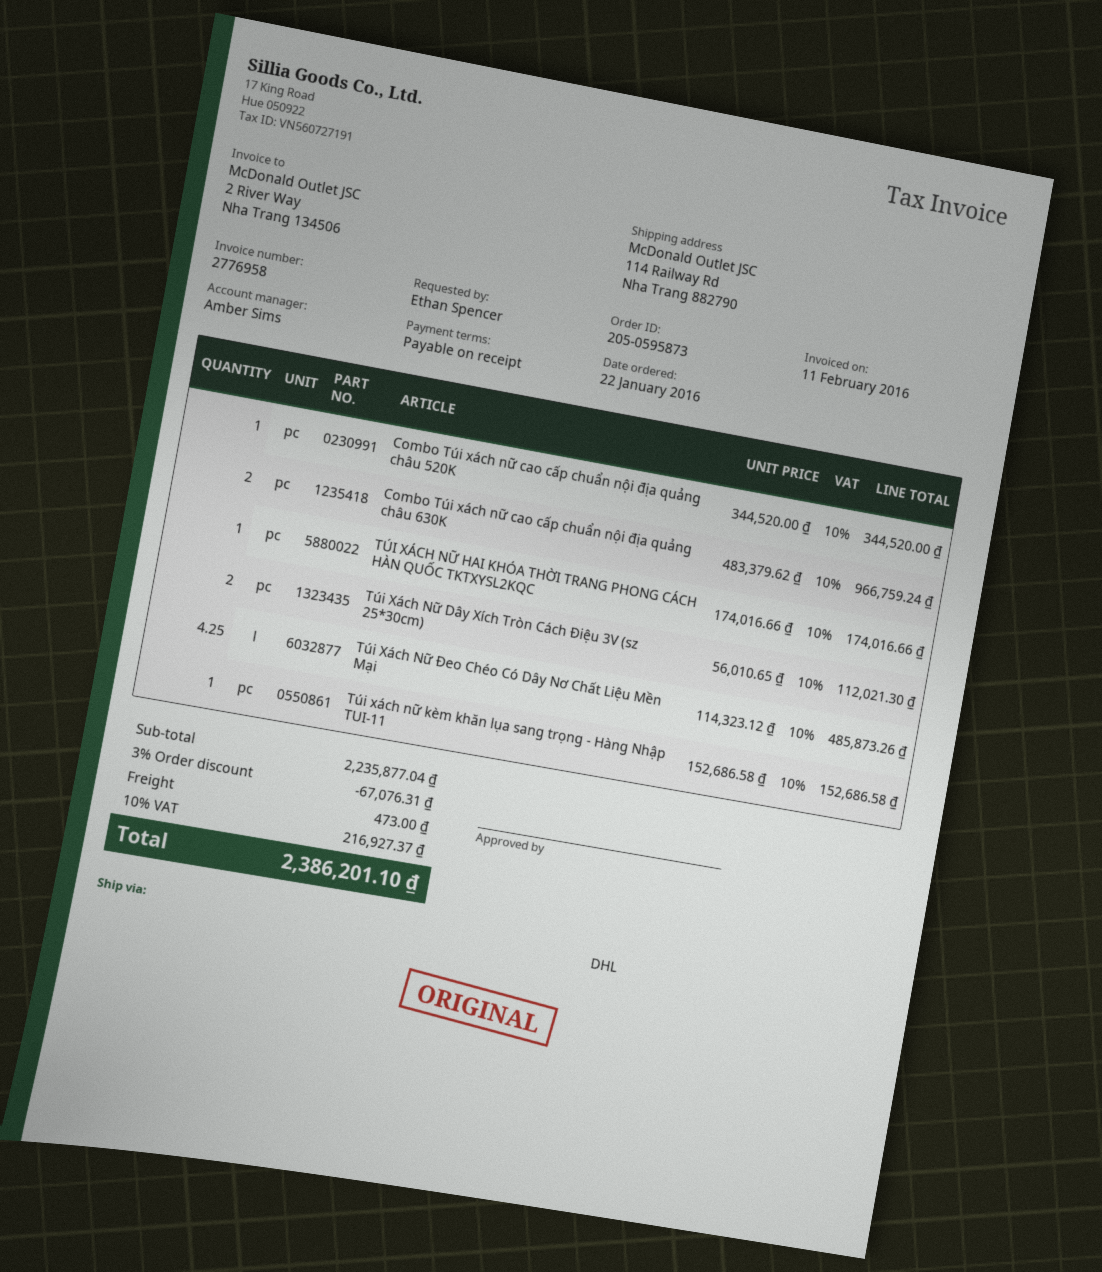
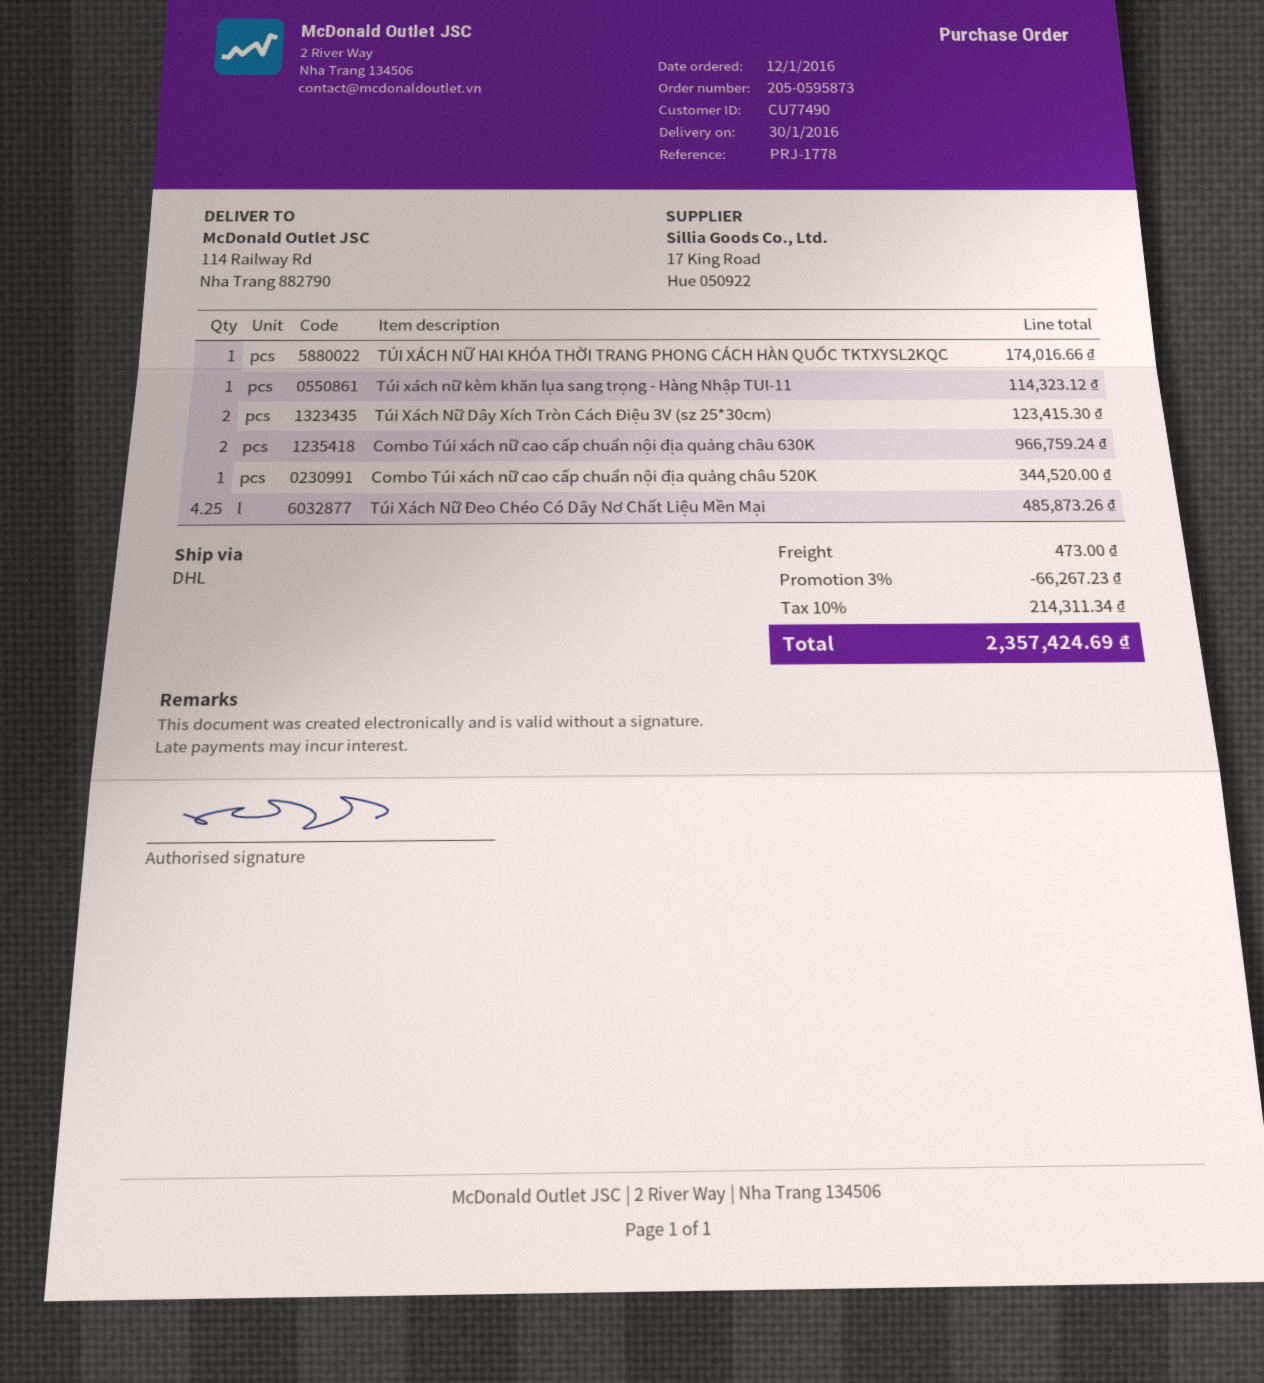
order date: 2016-01-22 -> 2016-01-12
Túi Xách Nữ Dây Xích Tròn Cách Điệu 3V (sz 25*30cm): 2 for 112021.30 -> 2 for 123415.30
Túi xách nữ kèm khăn lụa sang trọng - Hàng Nhập TUI-11: 1 for 152686.58 -> 1 for 114323.12
discount: 3% = 67076.31 -> 3% = 66267.23
tax: 10% = 216927.37 -> 10% = 214311.34
total: 2386201.10 -> 2357424.69

